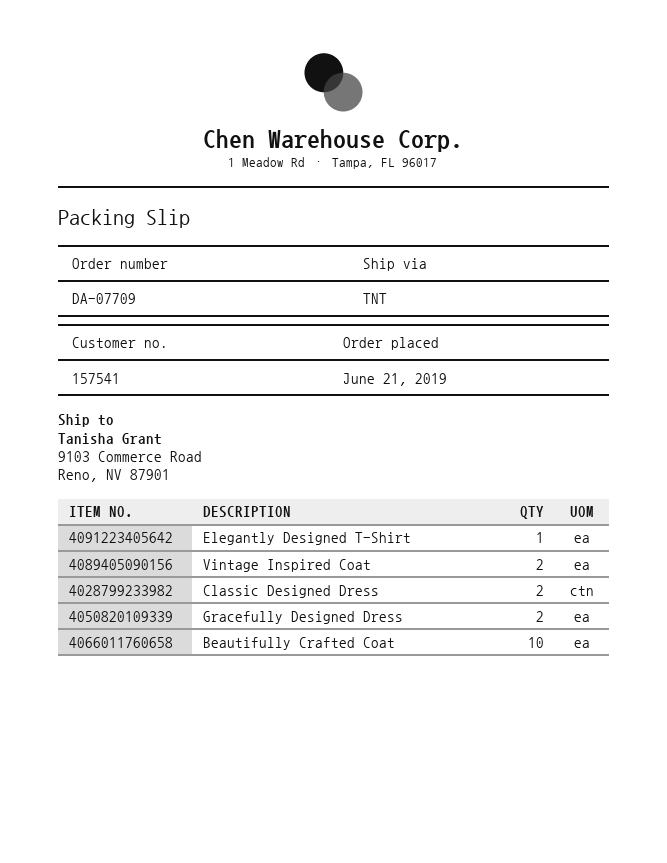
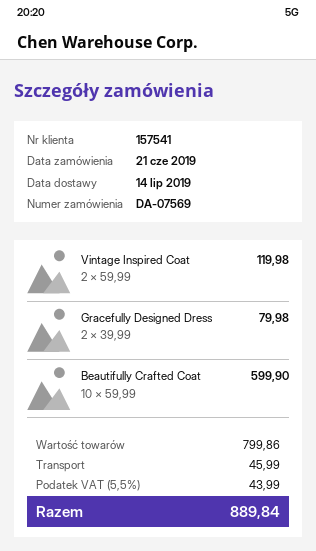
order number: DA-07709 -> DA-07569
Elegantly Designed T-Shirt: 1 -> none
Classic Designed Dress: 2 -> none

